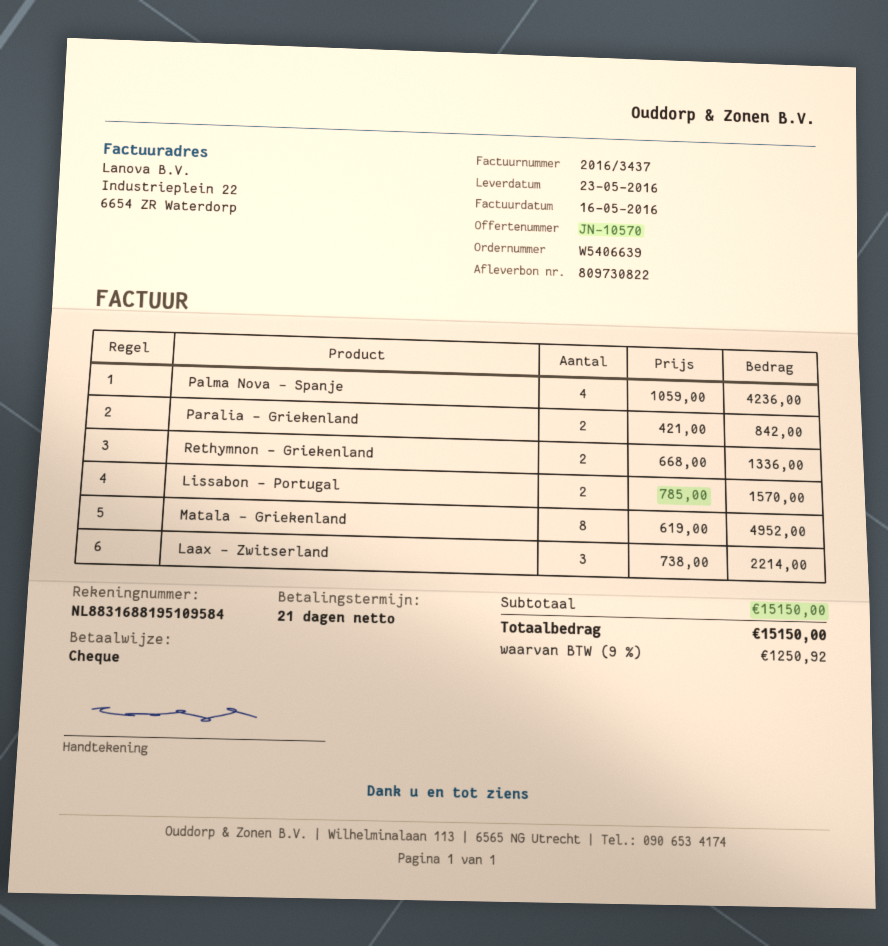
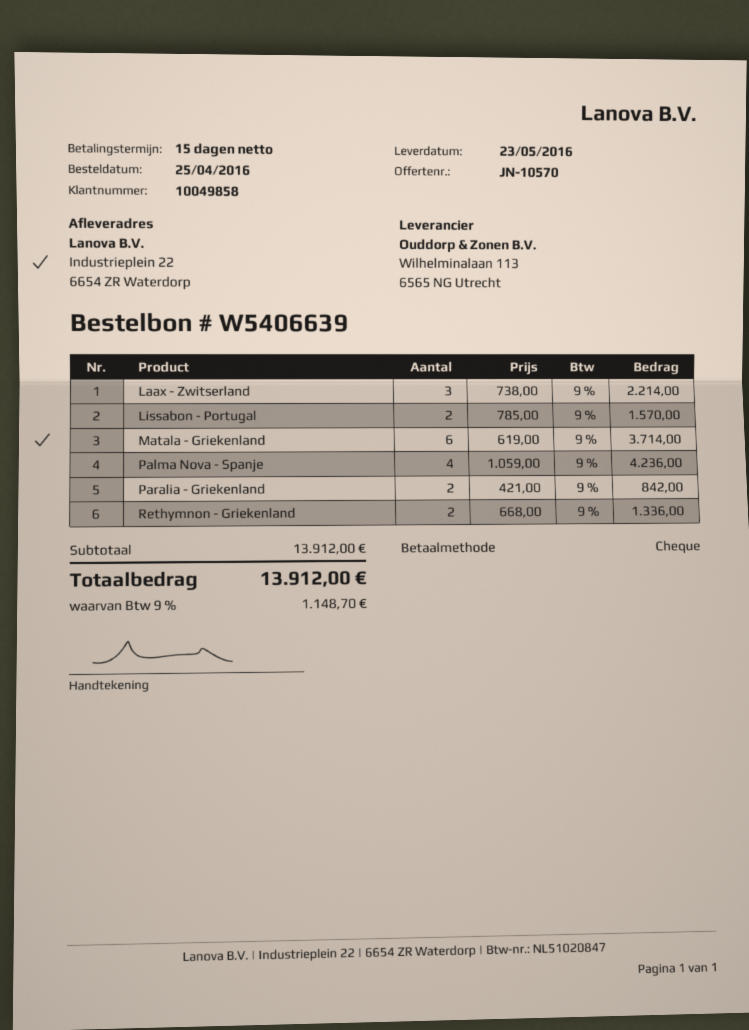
payment terms: 21 days -> 15 days
Matala - Griekenland: 8 x 619.00 = 4952.00 -> 6 x 619.00 = 3714.00
subtotal: 15150.00 -> 13912.00
tax: 9% = 1250.92 -> 9% = 1148.70
total: 15150.00 -> 13912.00

